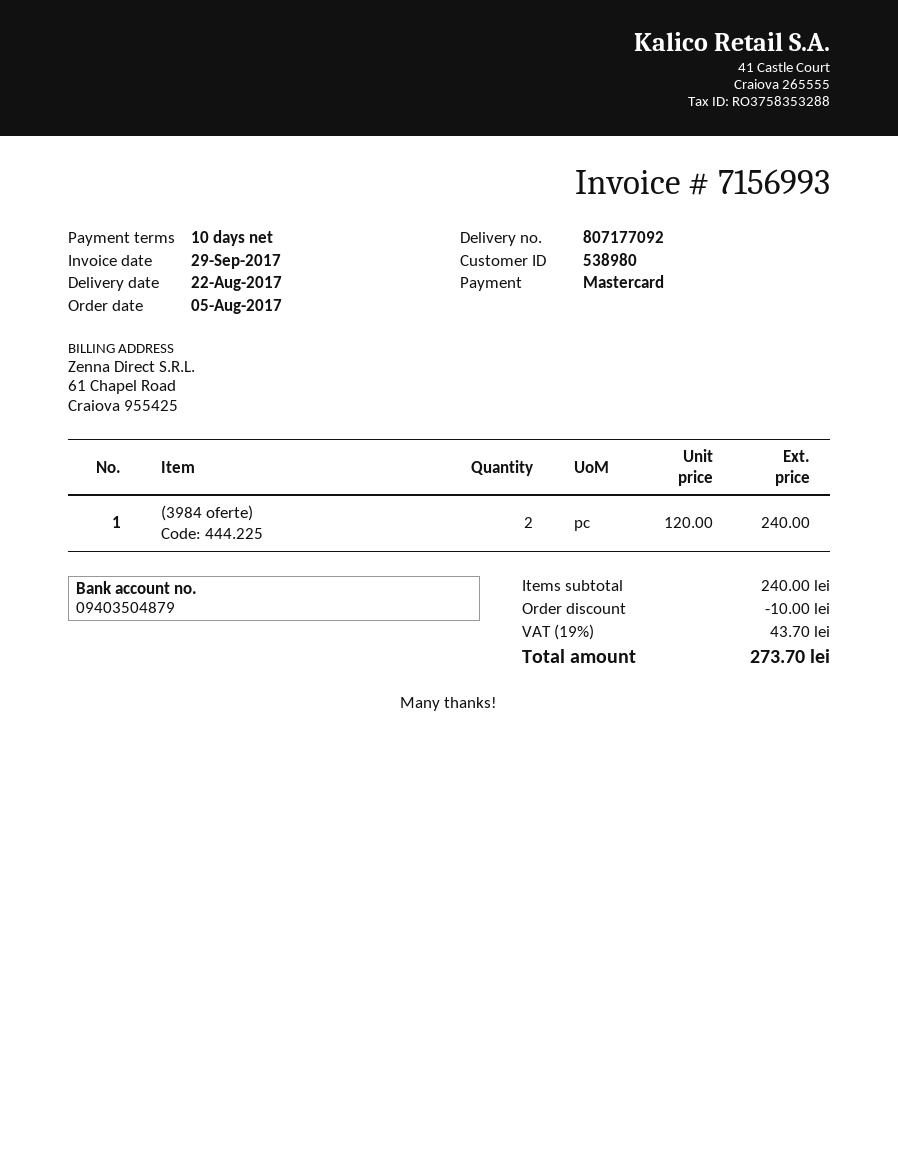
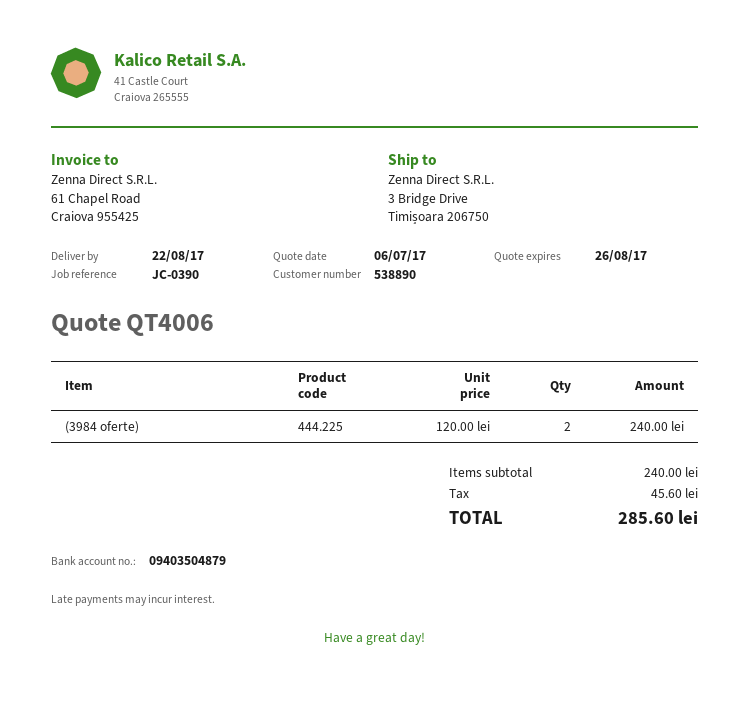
customer number: 538980 -> 538890
discount: 10.00 -> none
tax: 43.70 -> 45.60
total: 273.70 -> 285.60

